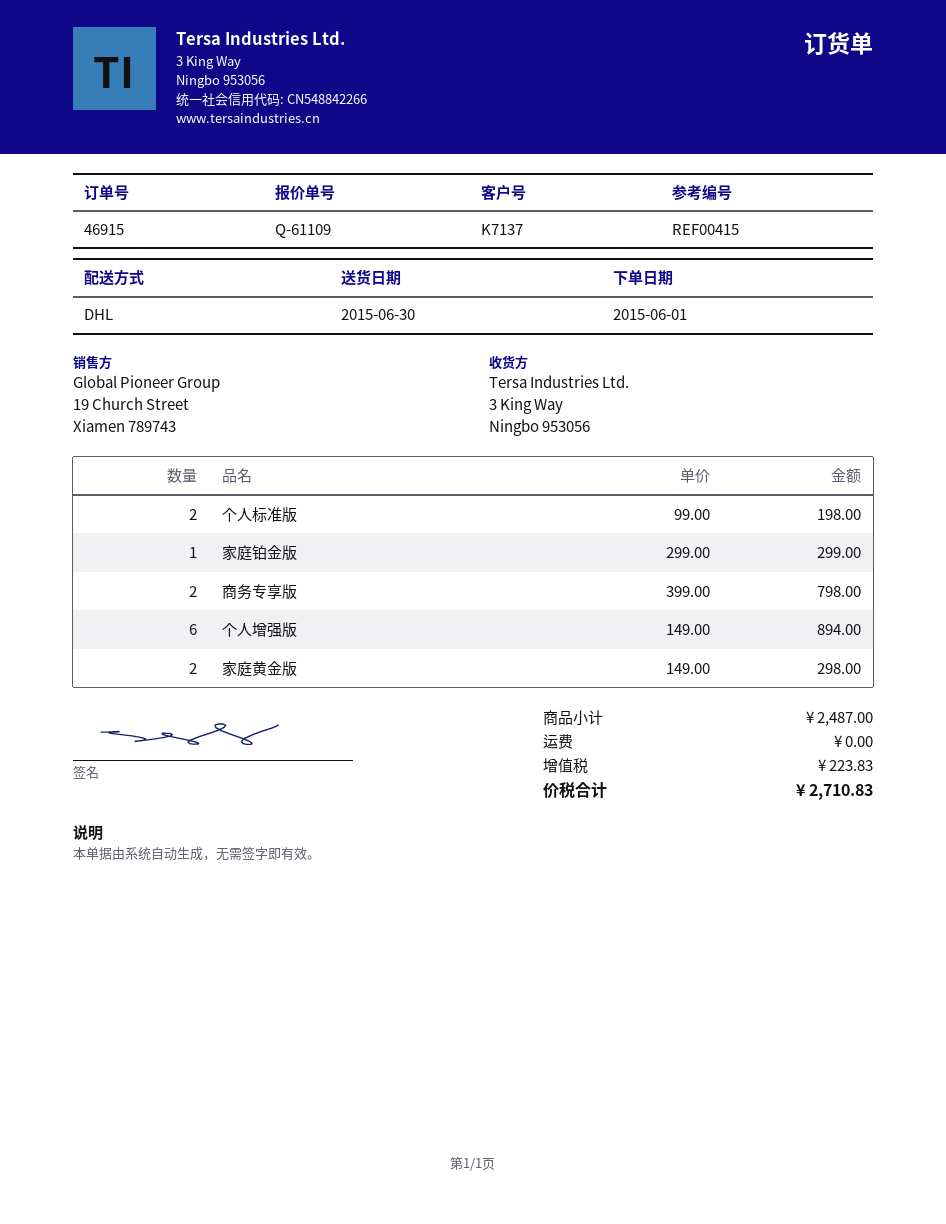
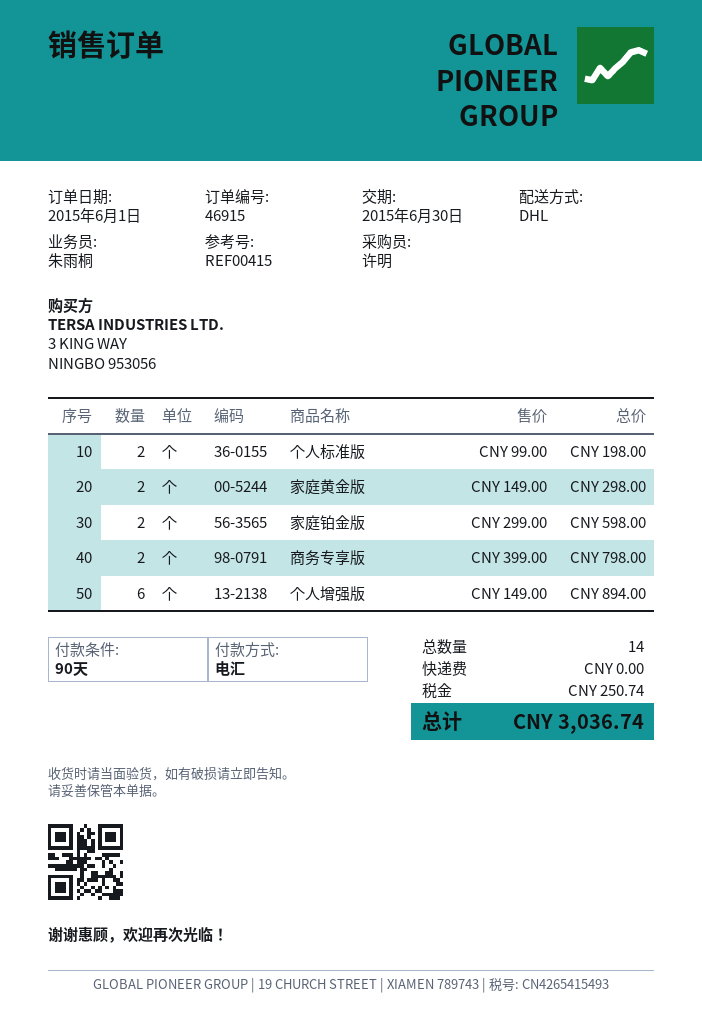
家庭铂金版: 1 x 299.00 = 299.00 -> 2 x 299.00 = 598.00
tax: 223.83 -> 250.74
total: 2710.83 -> 3036.74

